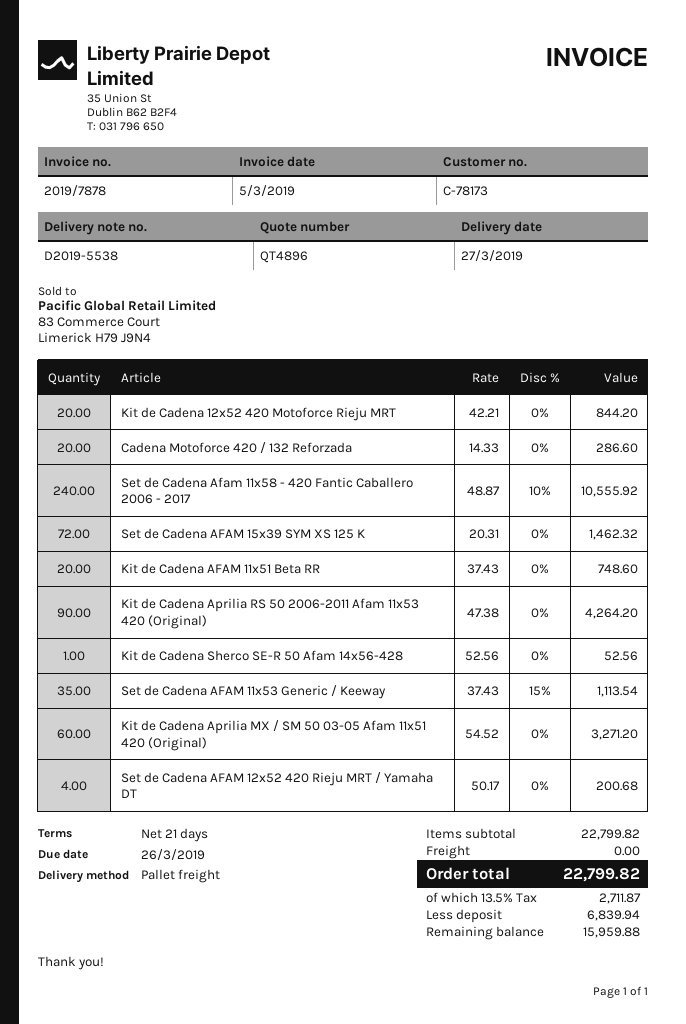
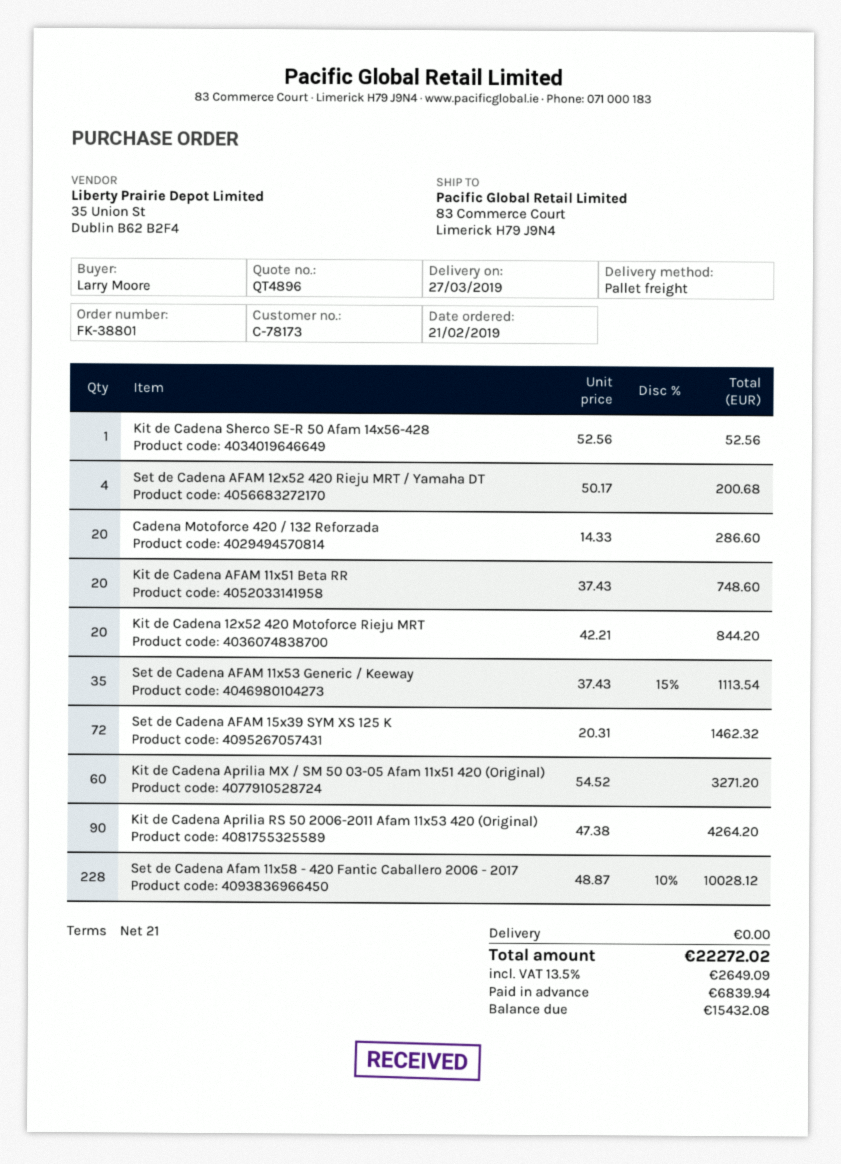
Set de Cadena Afam 11x58 - 420 Fantic Caballero 2006 - 2017: 240 x 48.87 - 10% = 10555.92 -> 228 x 48.87 - 10% = 10028.12
tax: 13.5% = 2711.87 -> 13.5% = 2649.09
total: 22799.82 -> 22272.02
balance: 15959.88 -> 15432.08

